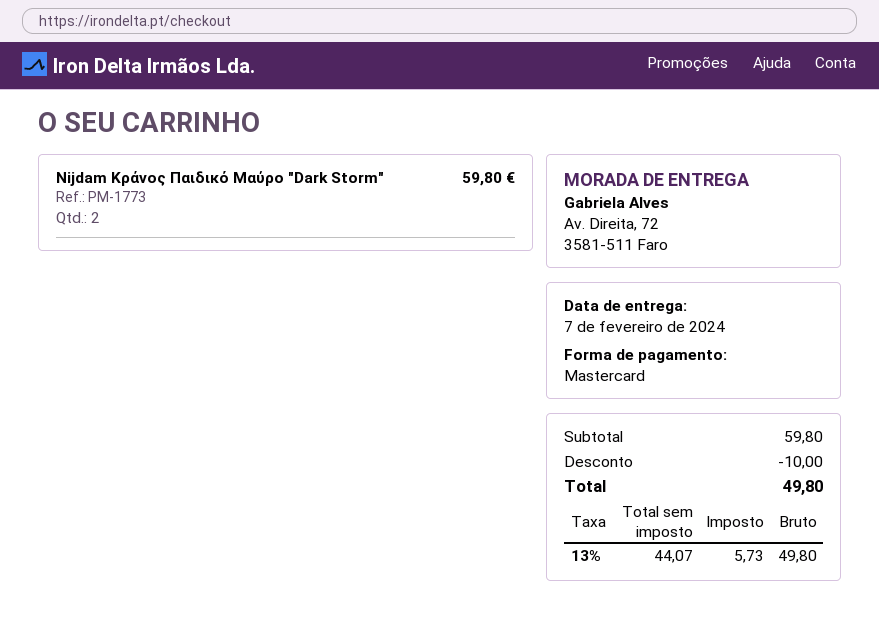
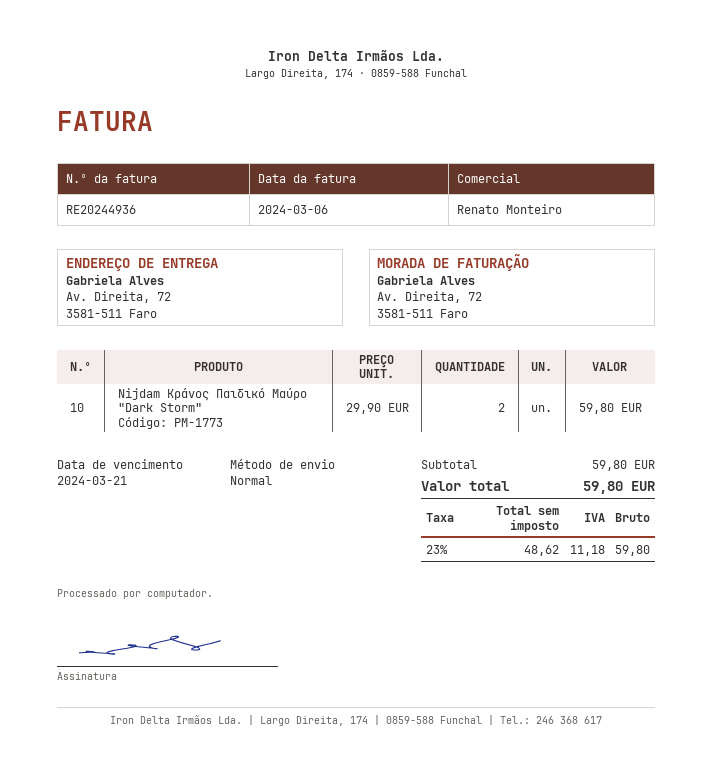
discount: 10.00 -> none
net: 44.07 -> 48.62
tax: 13% = 5.73 -> 23% = 11.18
total: 49.80 -> 59.80

